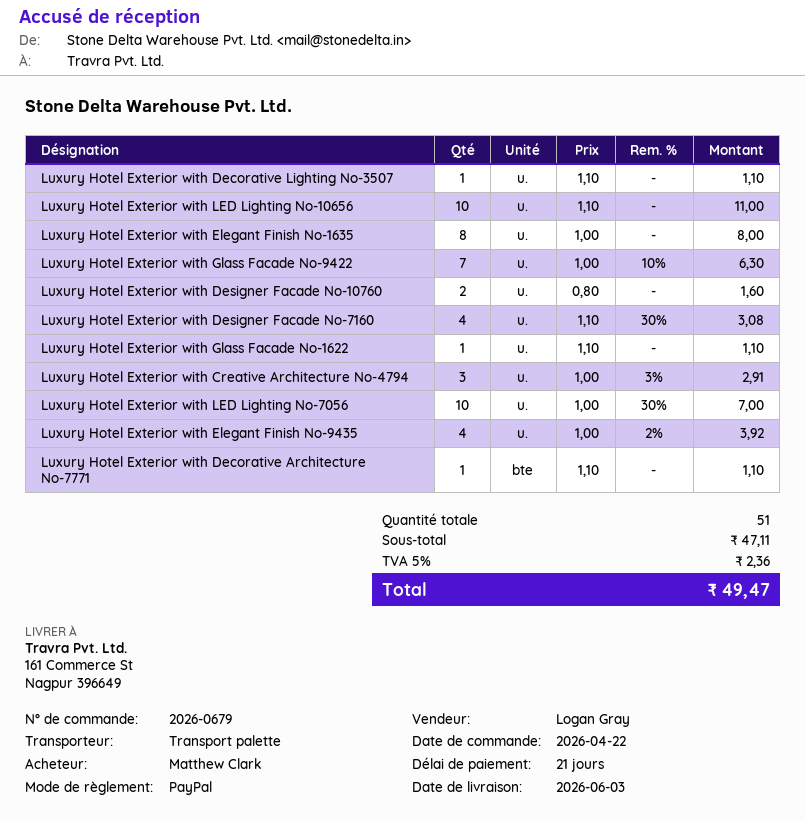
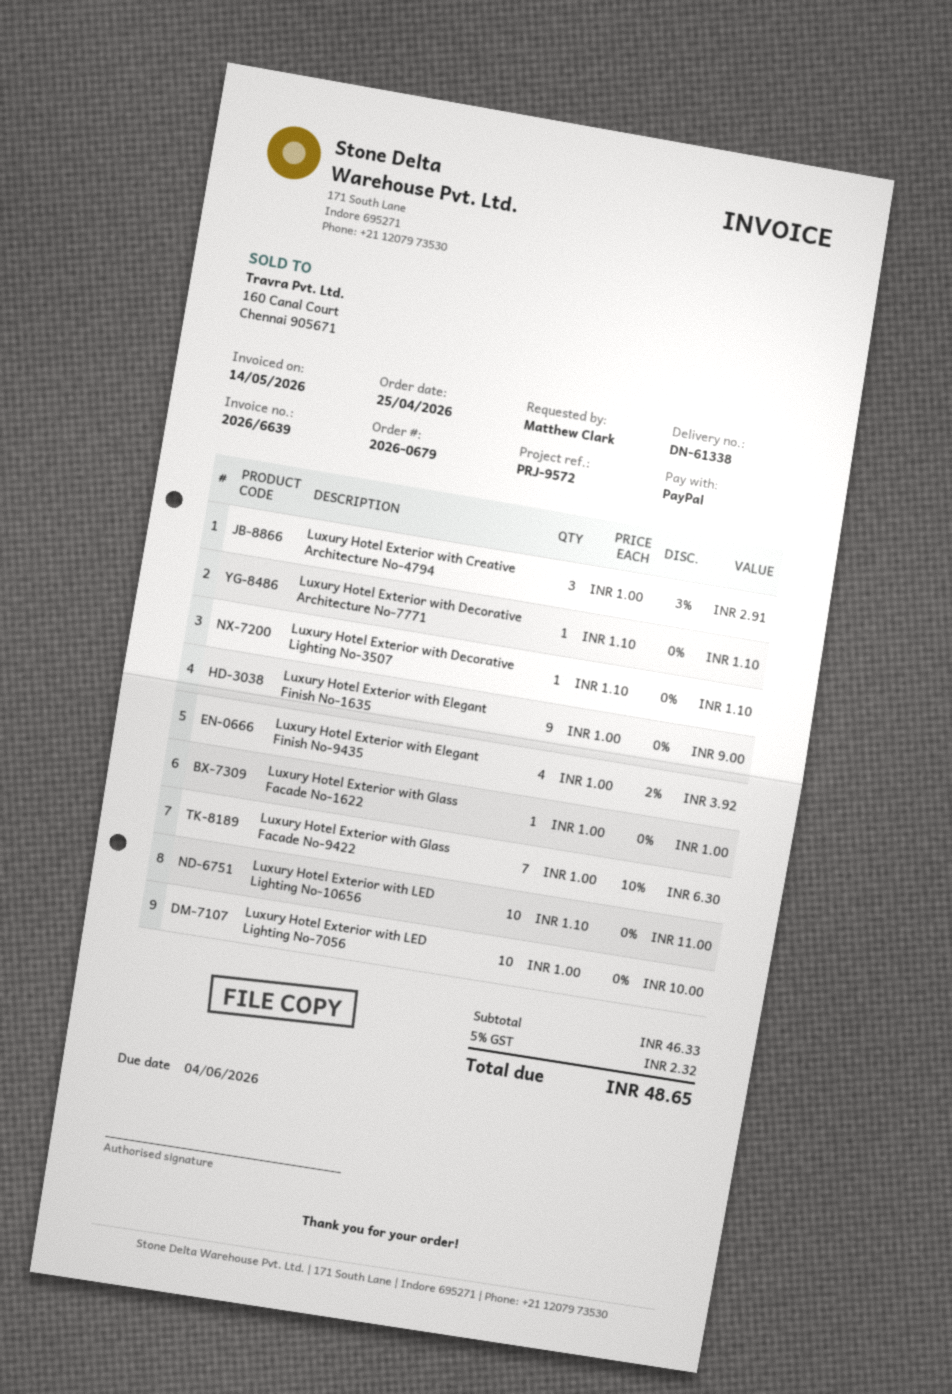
order date: 2026-04-22 -> 2026-04-25
Luxury Hotel Exterior with Elegant Finish No-1635: 8 x 1.00 = 8.00 -> 9 x 1.00 = 9.00
Luxury Hotel Exterior with Designer Facade No-10760: 2 x 0.80 = 1.60 -> none
Luxury Hotel Exterior with Designer Facade No-7160: 4 x 1.10 - 30% = 3.08 -> none
Luxury Hotel Exterior with Glass Facade No-1622: 1 x 1.10 = 1.10 -> 1 x 1.00 = 1.00
Luxury Hotel Exterior with LED Lighting No-7056: 10 x 1.00 - 30% = 7.00 -> 10 x 1.00 = 10.00
subtotal: 47.11 -> 46.33
tax: 5% = 2.36 -> 5% = 2.32
total: 49.47 -> 48.65

